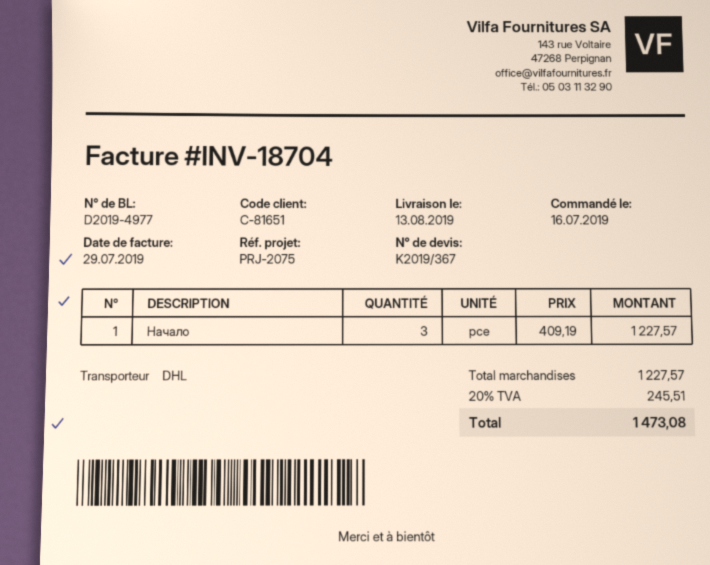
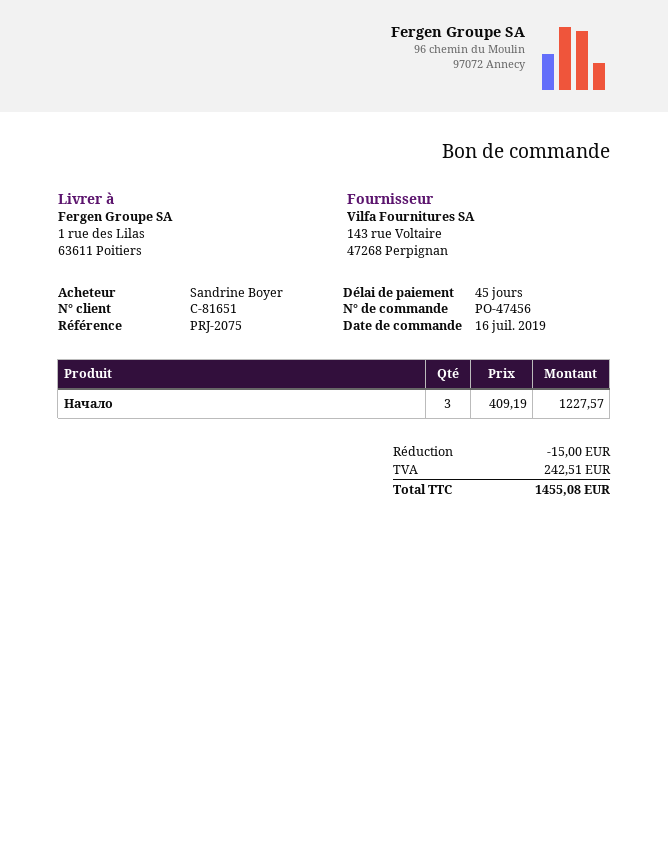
discount: none -> 15.00
tax: 245.51 -> 242.51
total: 1473.08 -> 1455.08

